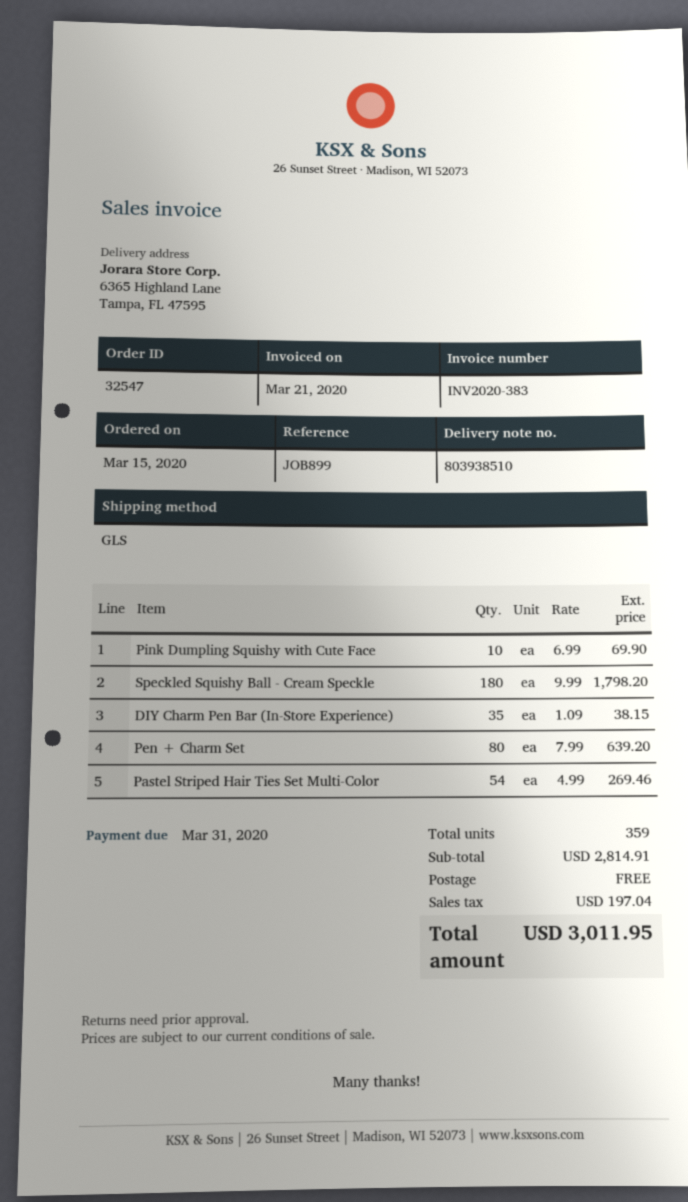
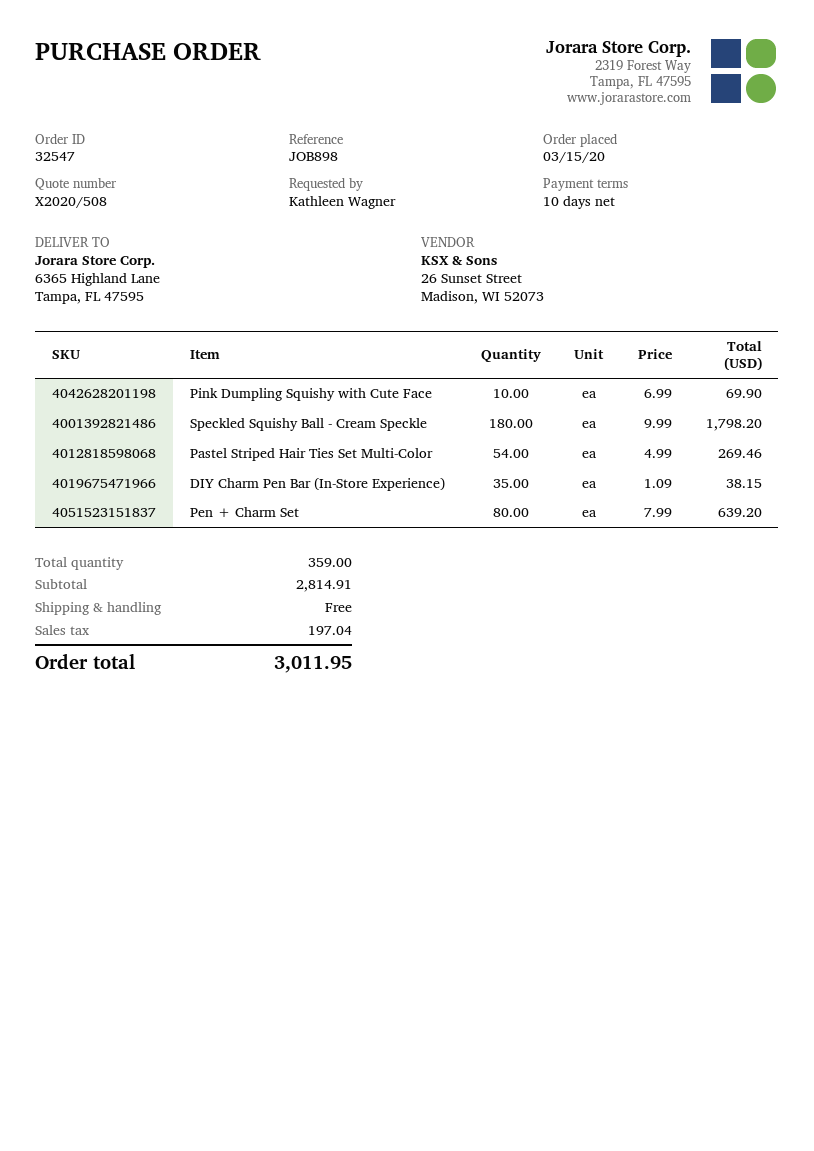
reference: JOB899 -> JOB898

